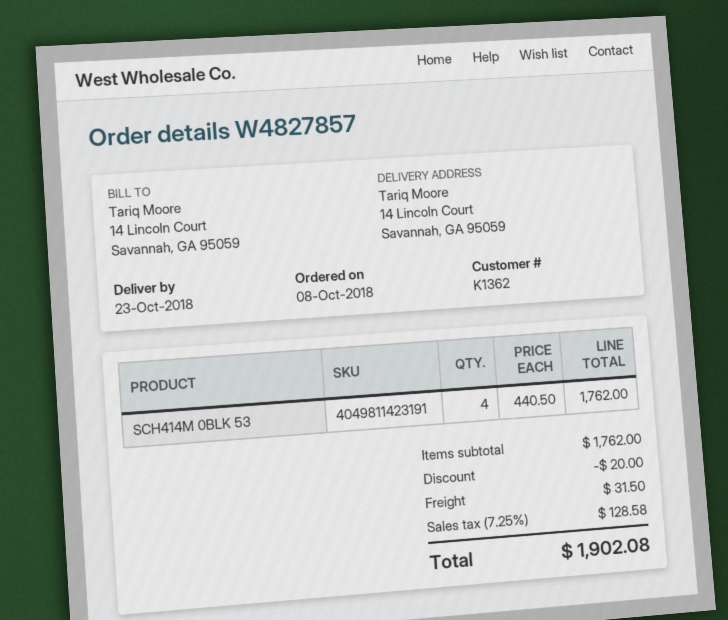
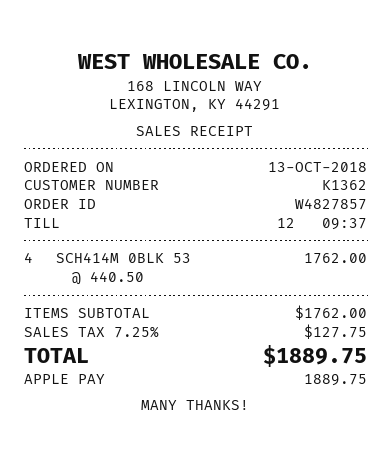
order date: 2018-10-08 -> 2018-10-13
discount: 20.00 -> none
shipping: 31.50 -> none
tax: 7.25% = 128.58 -> 7.25% = 127.75
total: 1902.08 -> 1889.75

